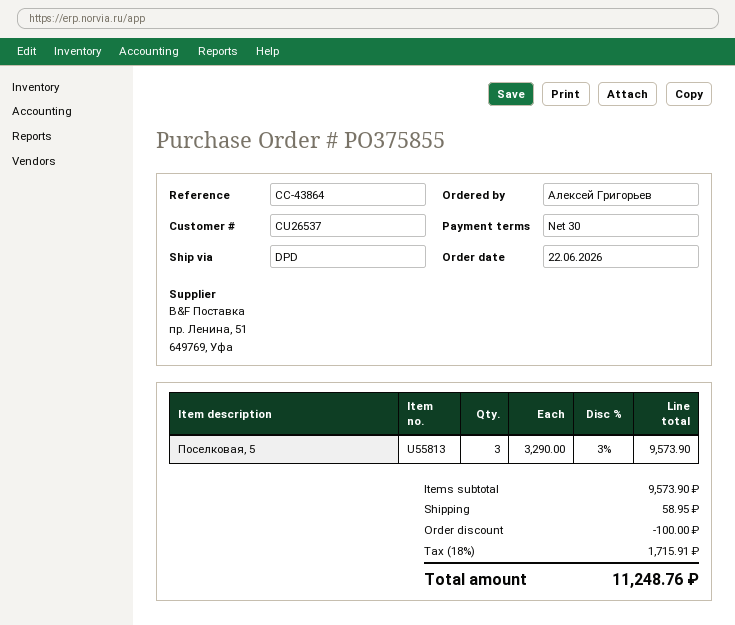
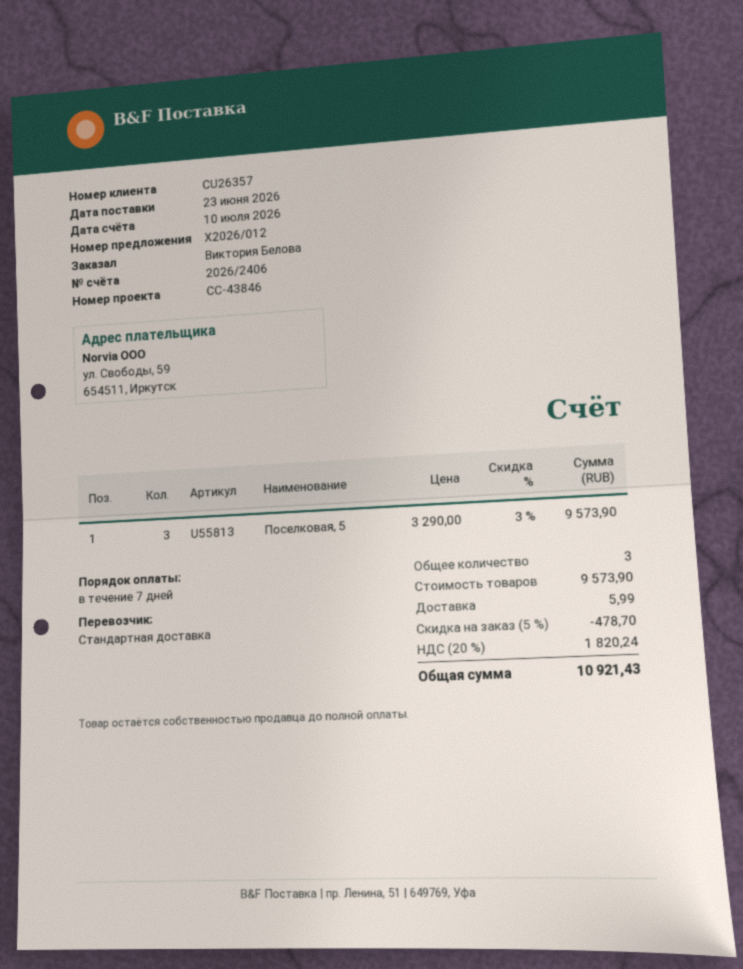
payment terms: 30 days -> 7 days
customer number: CU26537 -> CU26357
reference: CC-43864 -> CC-43846
ordered by: Алексей Григорьев -> Виктория Белова
shipping method: DPD -> standard
discount: 100.00 -> 478.70
shipping: 58.95 -> 5.99
tax: 18% = 1715.91 -> 20% = 1820.24
total: 11248.76 -> 10921.43

